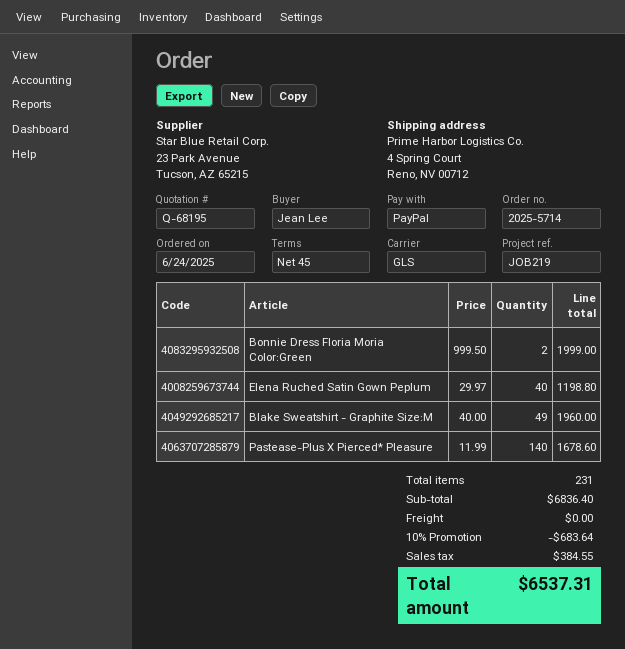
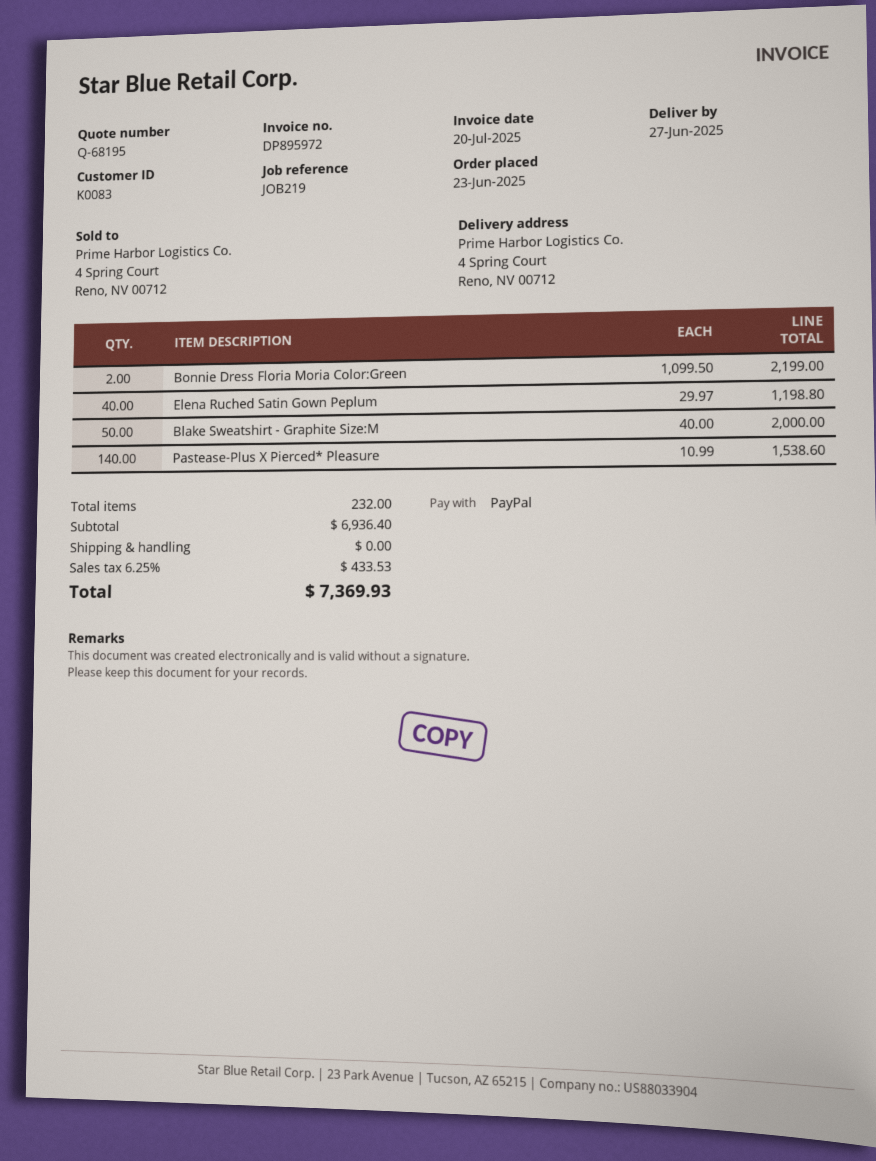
order date: 2025-06-24 -> 2025-06-23
Bonnie Dress Floria Moria Color:Green: 2 x 999.50 = 1999.00 -> 2 x 1099.50 = 2199.00
Blake Sweatshirt - Graphite Size:M: 49 x 40.00 = 1960.00 -> 50 x 40.00 = 2000.00
Pastease-Plus X Pierced* Pleasure: 140 x 11.99 = 1678.60 -> 140 x 10.99 = 1538.60
total quantity: 231 -> 232
subtotal: 6836.40 -> 6936.40
discount: 10% = 683.64 -> none
tax: 384.55 -> 433.53
total: 6537.31 -> 7369.93

